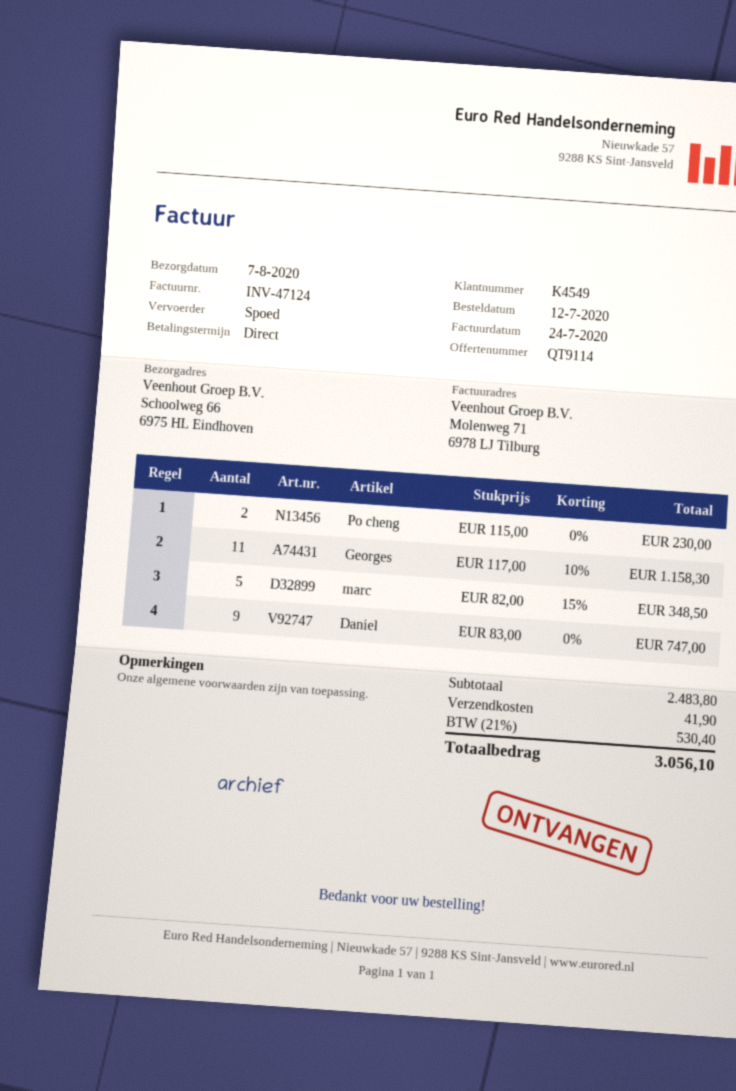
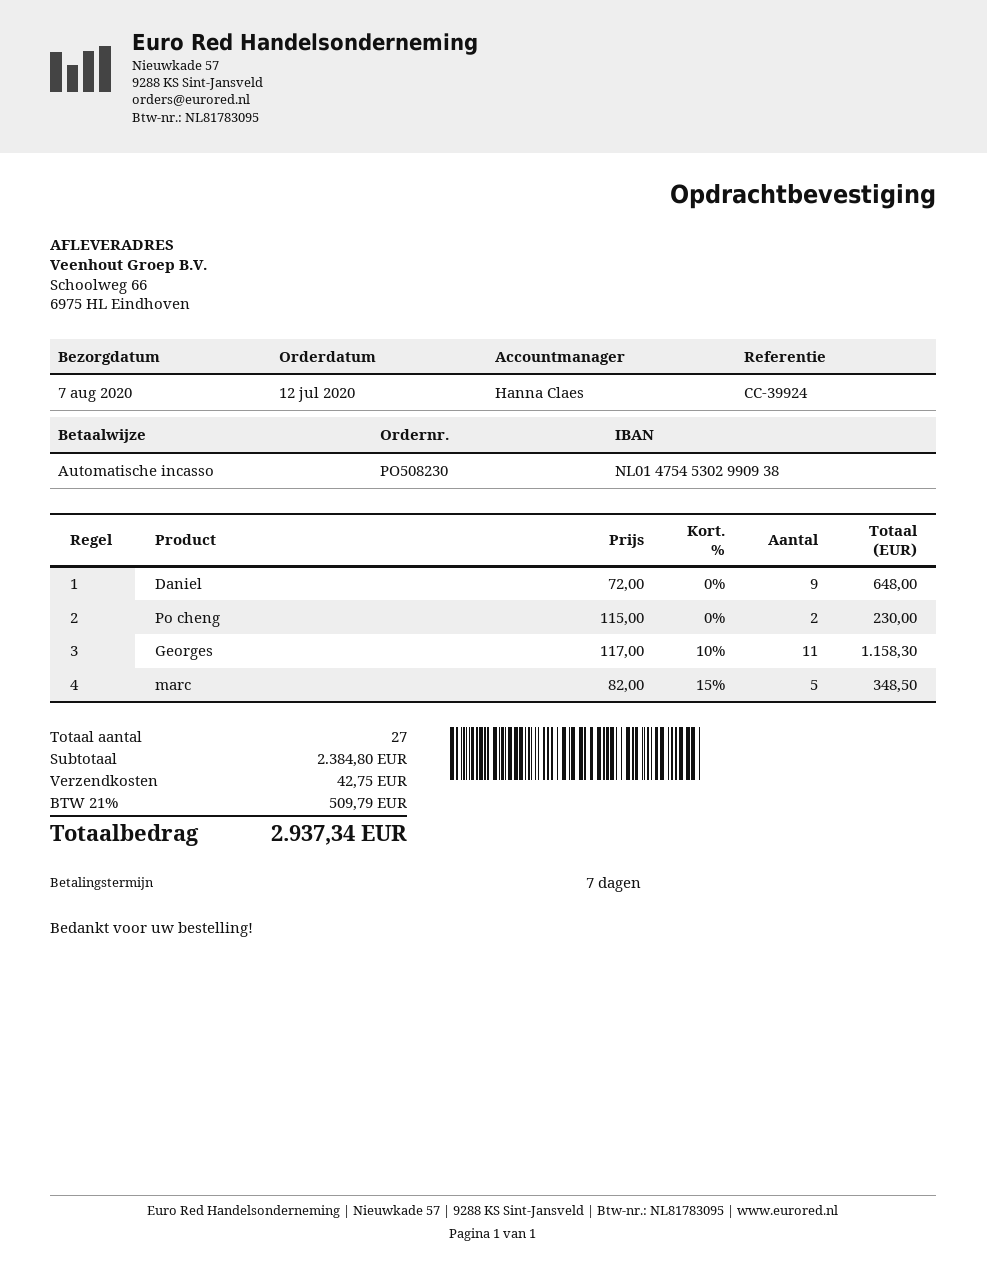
payment terms: on receipt -> 7 days
Daniel: 9 x 83.00 = 747.00 -> 9 x 72.00 = 648.00
subtotal: 2483.80 -> 2384.80
shipping: 41.90 -> 42.75
tax: 21% = 530.40 -> 21% = 509.79
total: 3056.10 -> 2937.34

